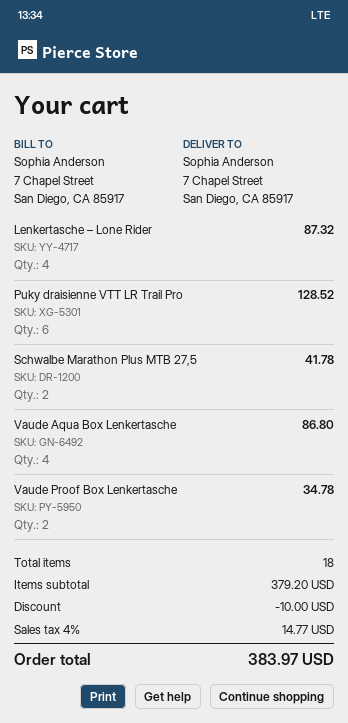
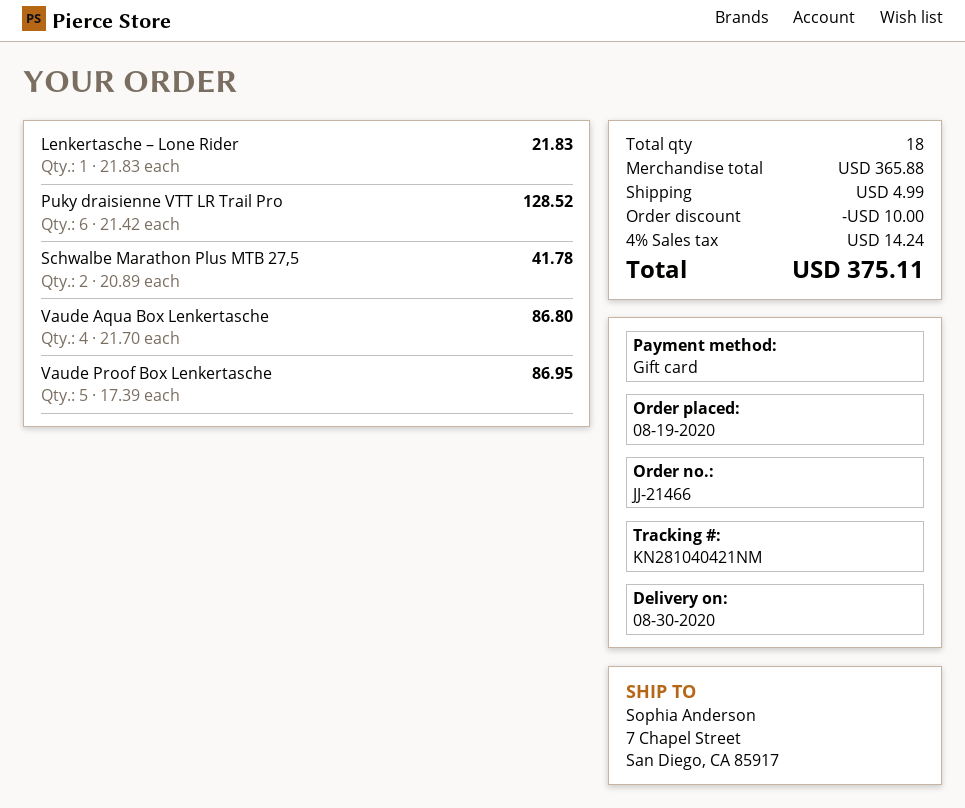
Lenkertasche – Lone Rider: 4 for 87.32 -> 1 for 21.83
Vaude Proof Box Lenkertasche: 2 for 34.78 -> 5 for 86.95
subtotal: 379.20 -> 365.88
shipping: none -> 4.99
tax: 4% = 14.77 -> 4% = 14.24
total: 383.97 -> 375.11

